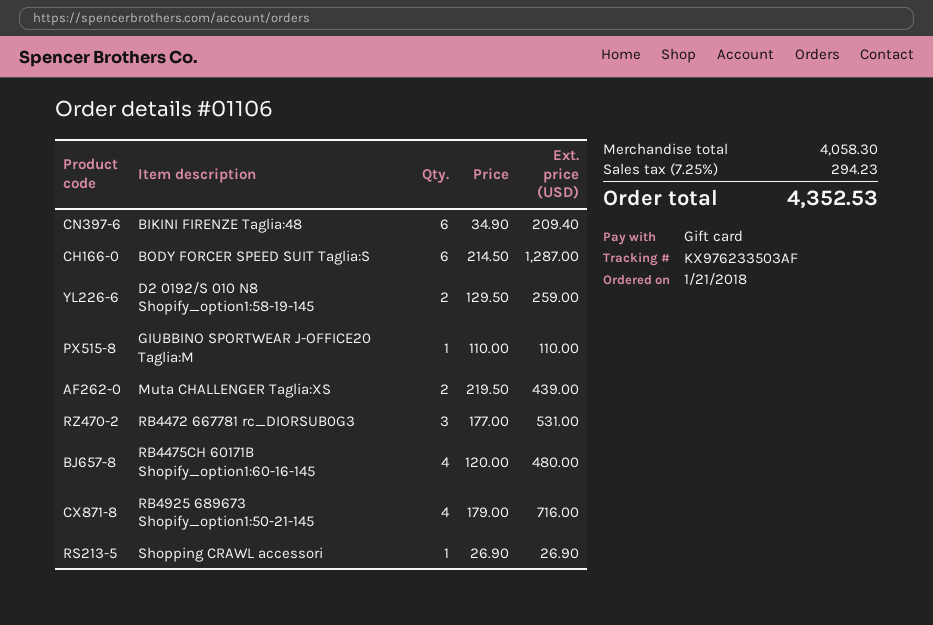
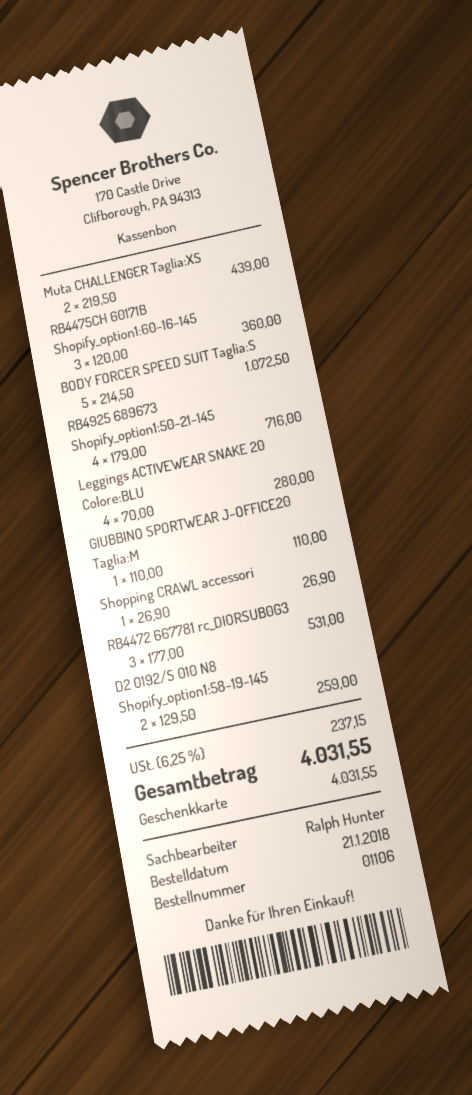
BIKINI FIRENZE Taglia:48: 6 x 34.90 = 209.40 -> none
BODY FORCER SPEED SUIT Taglia:S: 6 x 214.50 = 1287.00 -> 5 x 214.50 = 1072.50
RB4475CH 60171B Shopify_option1:60-16-145: 4 x 120.00 = 480.00 -> 3 x 120.00 = 360.00
Leggings ACTIVEWEAR SNAKE 20 Colore:BLU: none -> 4 x 70.00 = 280.00
tax: 7.25% = 294.23 -> 6.25% = 237.15
total: 4352.53 -> 4031.55

